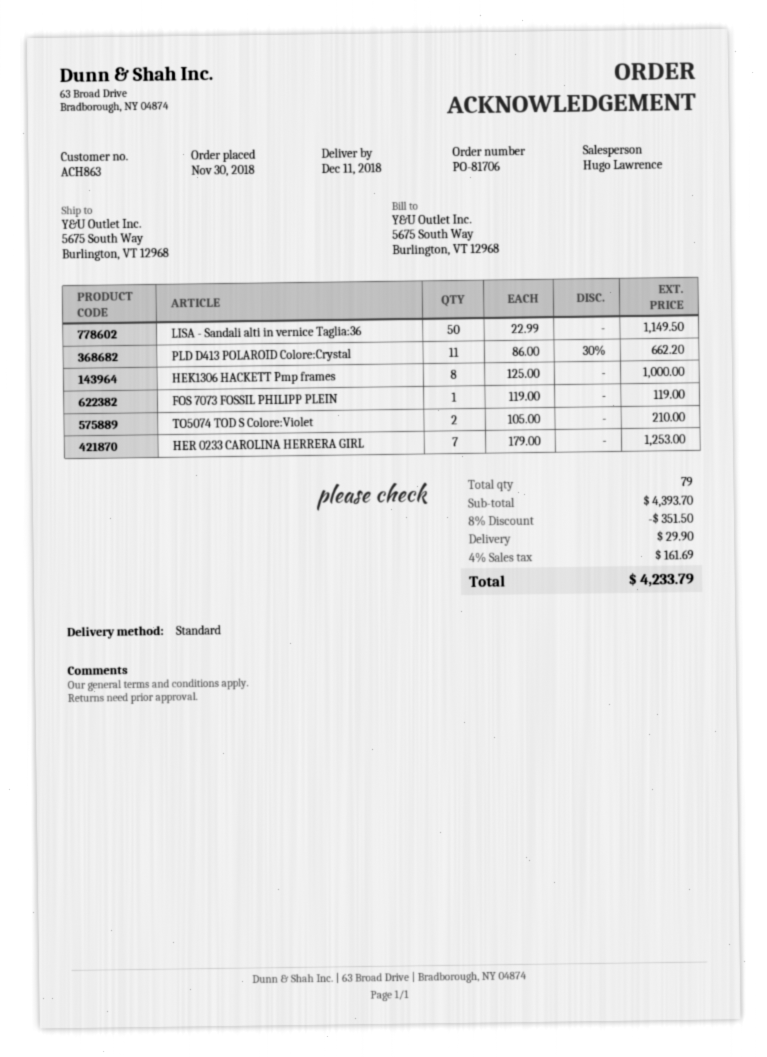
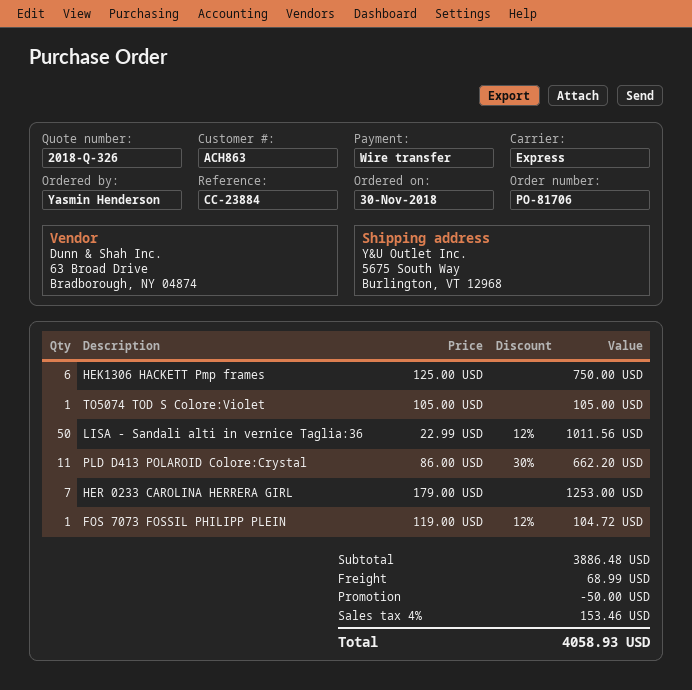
shipping method: standard -> express
LISA - Sandali alti in vernice Taglia:36: 50 x 22.99 = 1149.50 -> 50 x 22.99 - 12% = 1011.56
HEK1306 HACKETT Pmp frames: 8 x 125.00 = 1000.00 -> 6 x 125.00 = 750.00
FOS 7073 FOSSIL PHILIPP PLEIN: 1 x 119.00 = 119.00 -> 1 x 119.00 - 12% = 104.72
TO5074 TOD S Colore:Violet: 2 x 105.00 = 210.00 -> 1 x 105.00 = 105.00
subtotal: 4393.70 -> 3886.48
discount: 351.50 -> 50.00
shipping: 29.90 -> 68.99
tax: 4% = 161.69 -> 4% = 153.46
total: 4233.79 -> 4058.93

